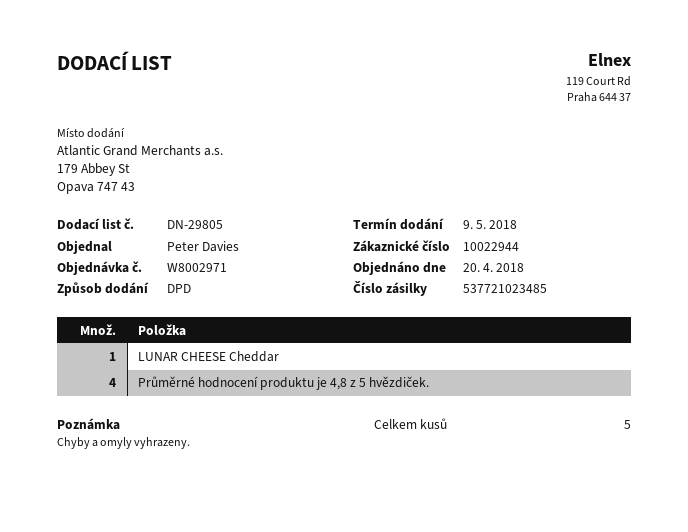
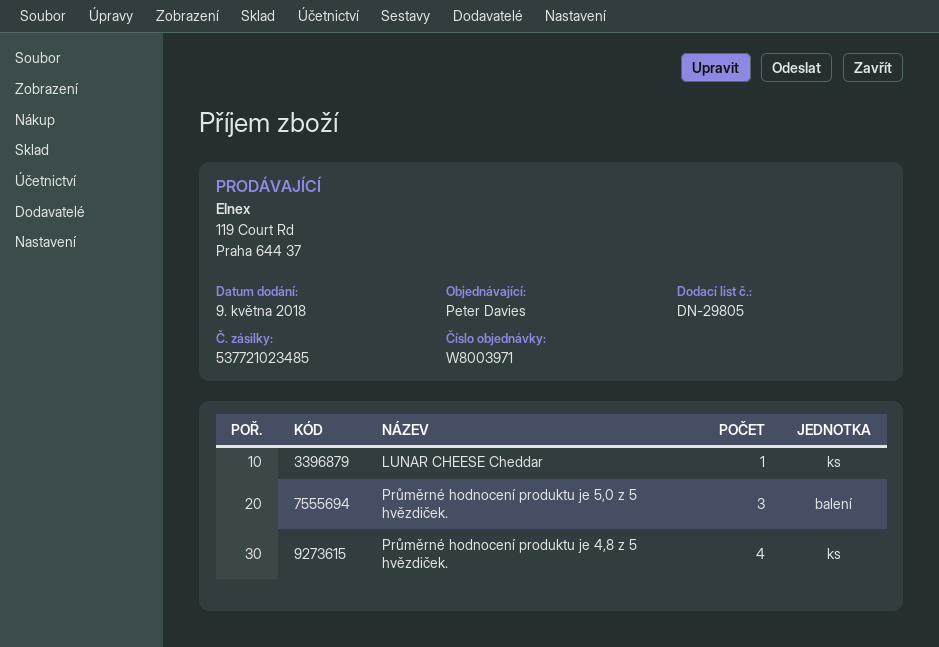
order number: W8002971 -> W8003971
Průměrné hodnocení produktu je 5,0 z 5 hvězdiček.: none -> 3

